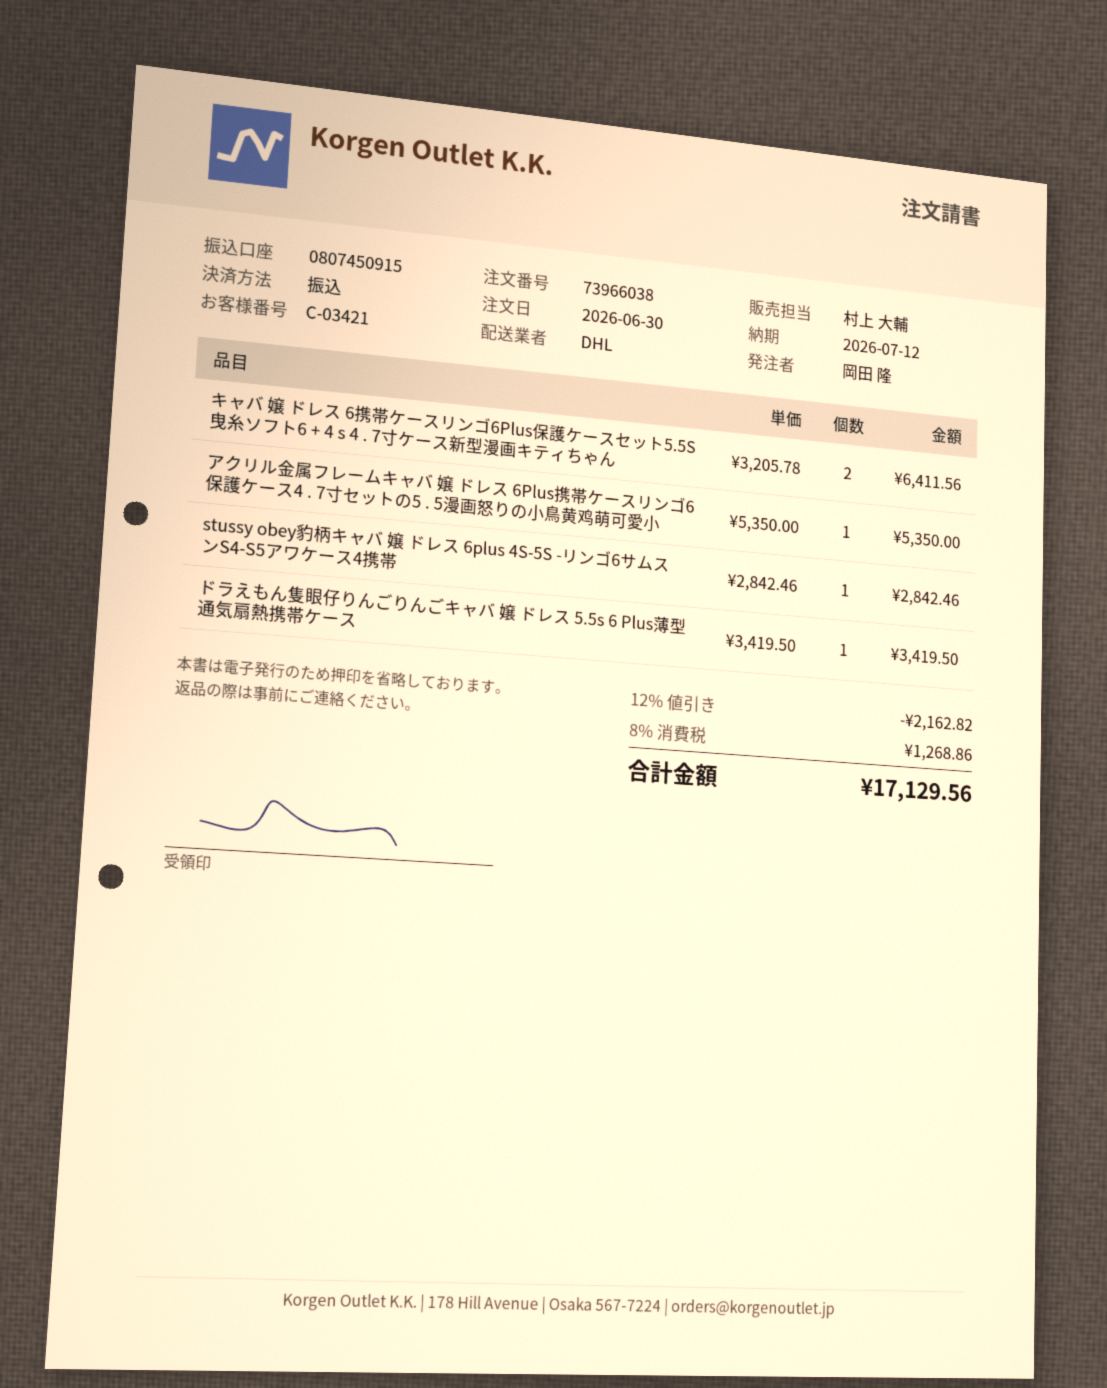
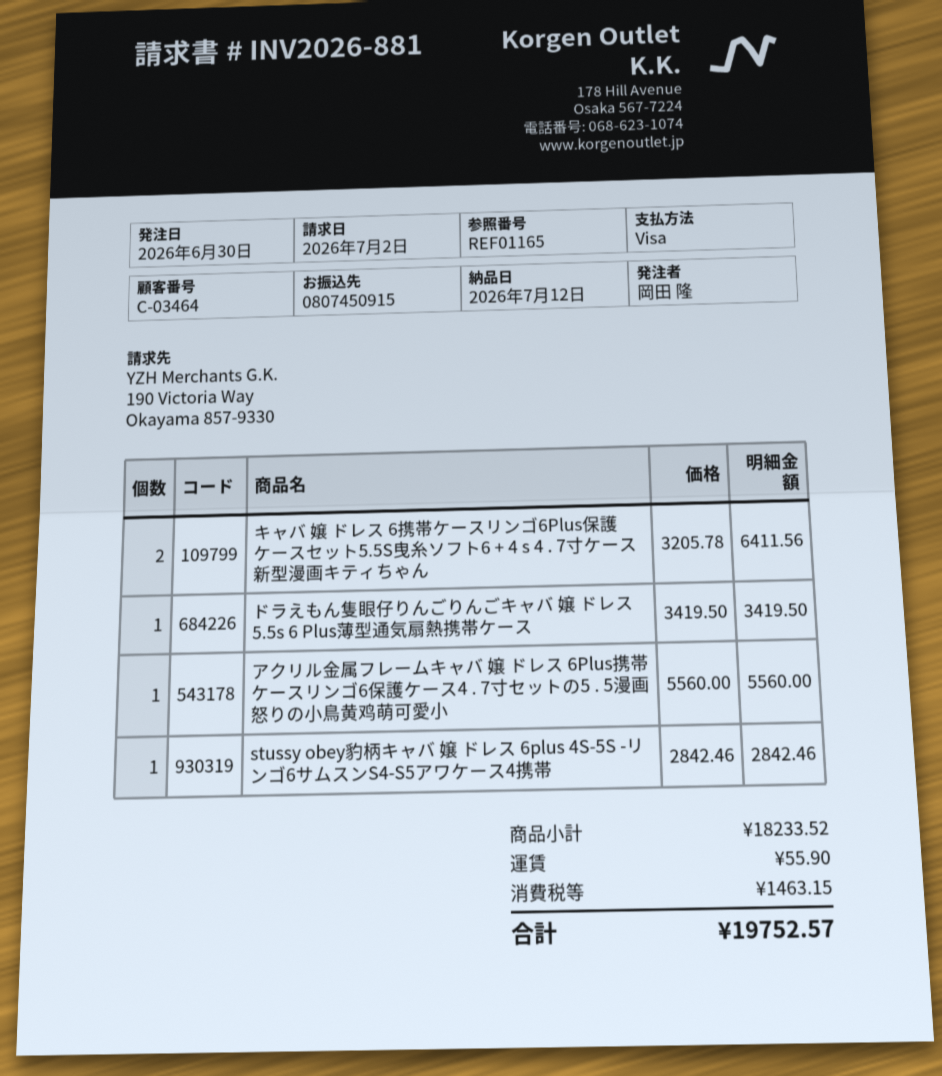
customer number: C-03421 -> C-03464
payment method: bank transfer -> Visa
アクリル金属フレームキャバ 嬢 ドレス 6Plus携帯ケースリンゴ6保護ケース4 . 7寸セットの5 . 5漫画怒りの小鳥黄鸡萌可愛小: 1 x 5350.00 = 5350.00 -> 1 x 5560.00 = 5560.00
discount: 12% = 2162.82 -> none
shipping: none -> 55.90
tax: 1268.86 -> 1463.15
total: 17129.56 -> 19752.57

